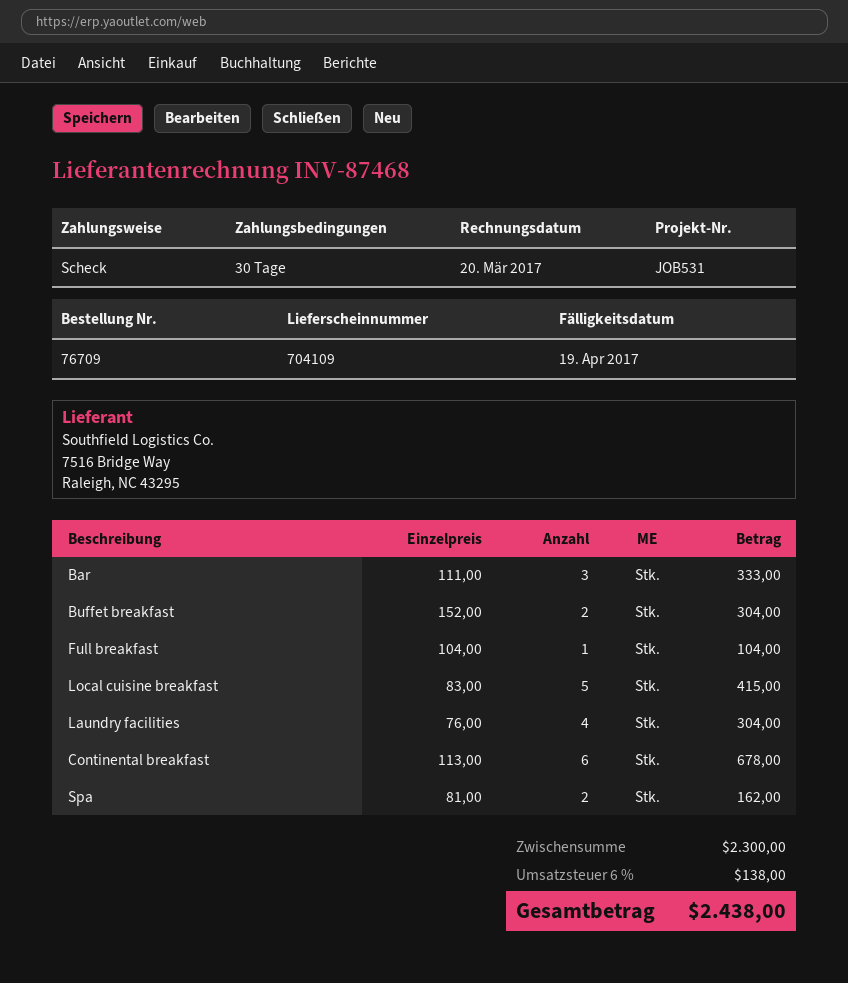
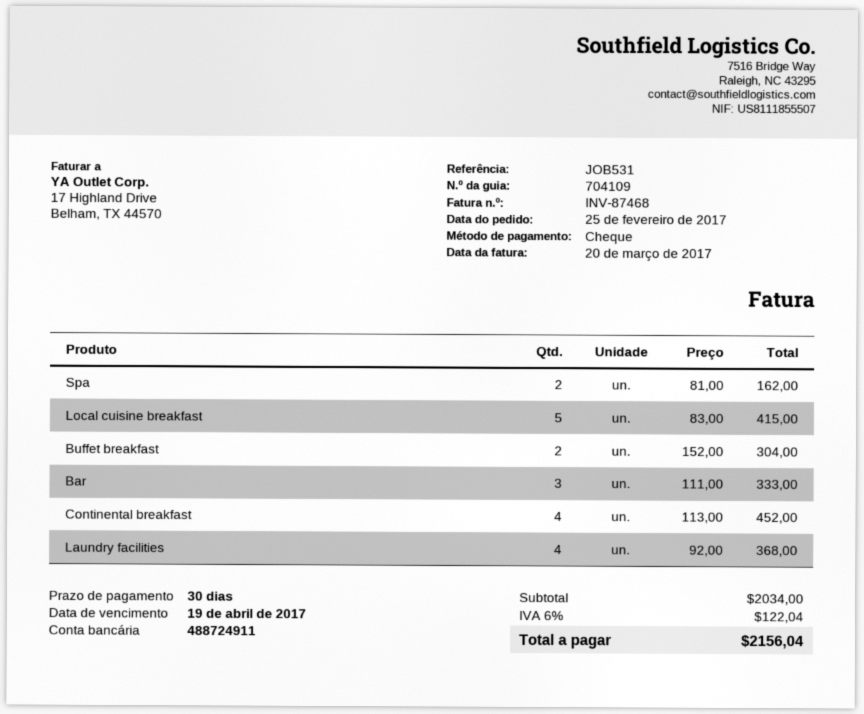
Full breakfast: 1 x 104.00 = 104.00 -> none
Laundry facilities: 4 x 76.00 = 304.00 -> 4 x 92.00 = 368.00
Continental breakfast: 6 x 113.00 = 678.00 -> 4 x 113.00 = 452.00
subtotal: 2300.00 -> 2034.00
tax: 6% = 138.00 -> 6% = 122.04
total: 2438.00 -> 2156.04

